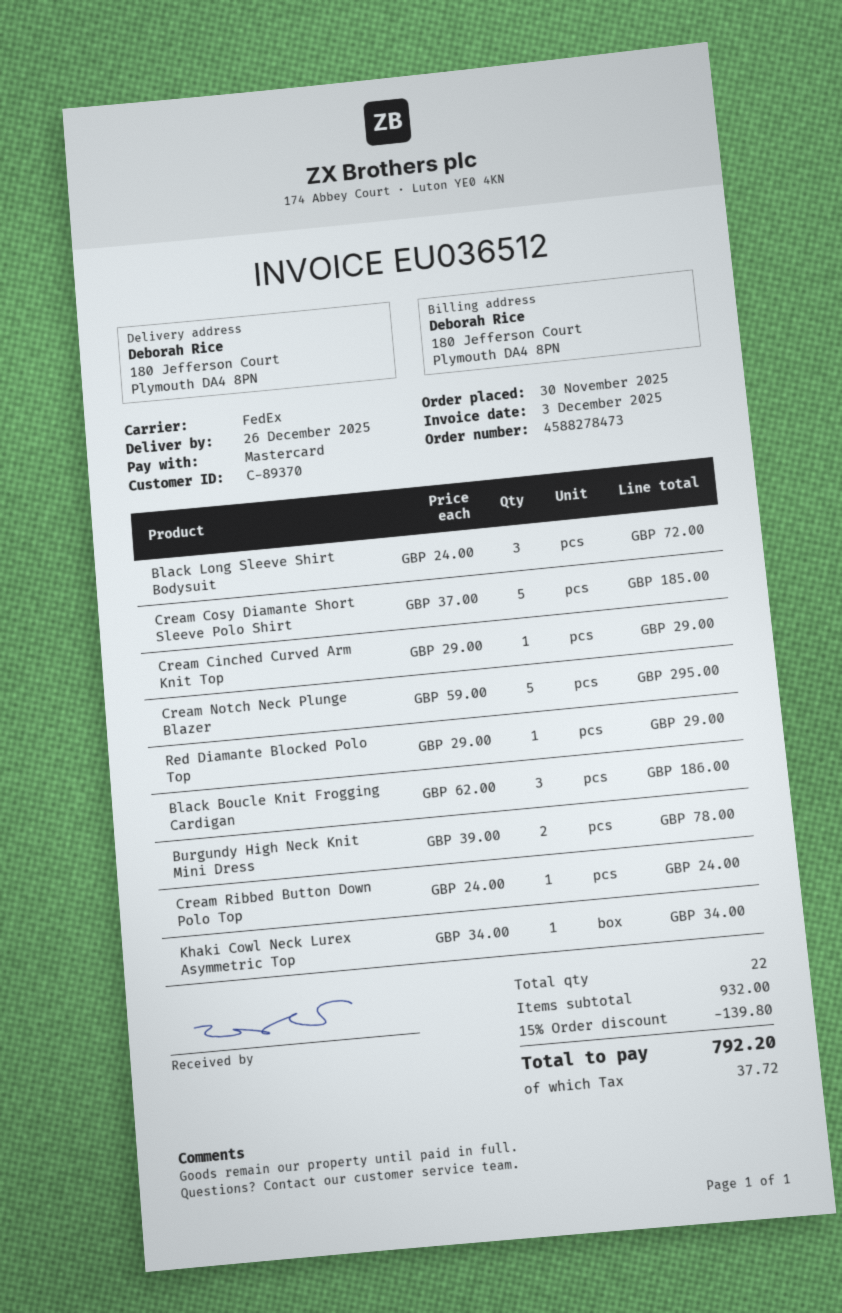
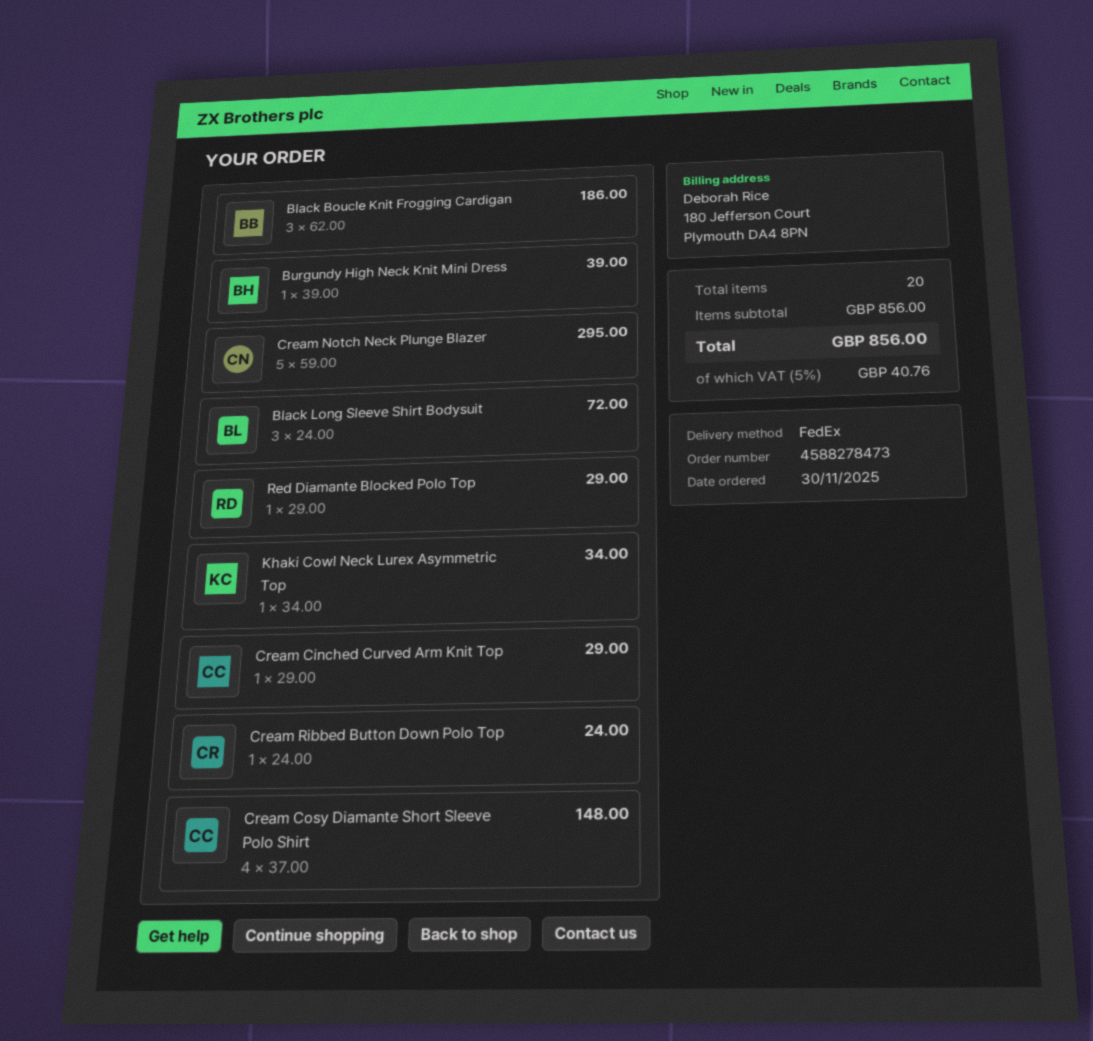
Cream Cosy Diamante Short Sleeve Polo Shirt: 5 x 37.00 = 185.00 -> 4 x 37.00 = 148.00
Burgundy High Neck Knit Mini Dress: 2 x 39.00 = 78.00 -> 1 x 39.00 = 39.00
total quantity: 22 -> 20
subtotal: 932.00 -> 856.00
discount: 15% = 139.80 -> none
tax: 37.72 -> 40.76
total: 792.20 -> 856.00

